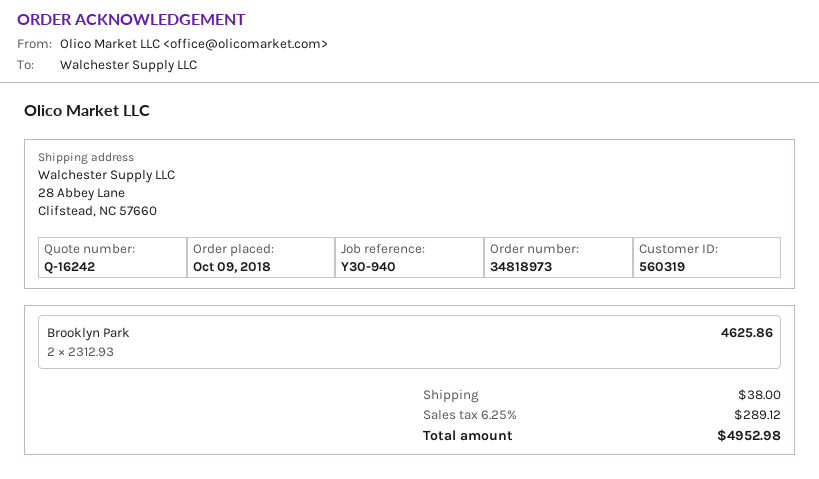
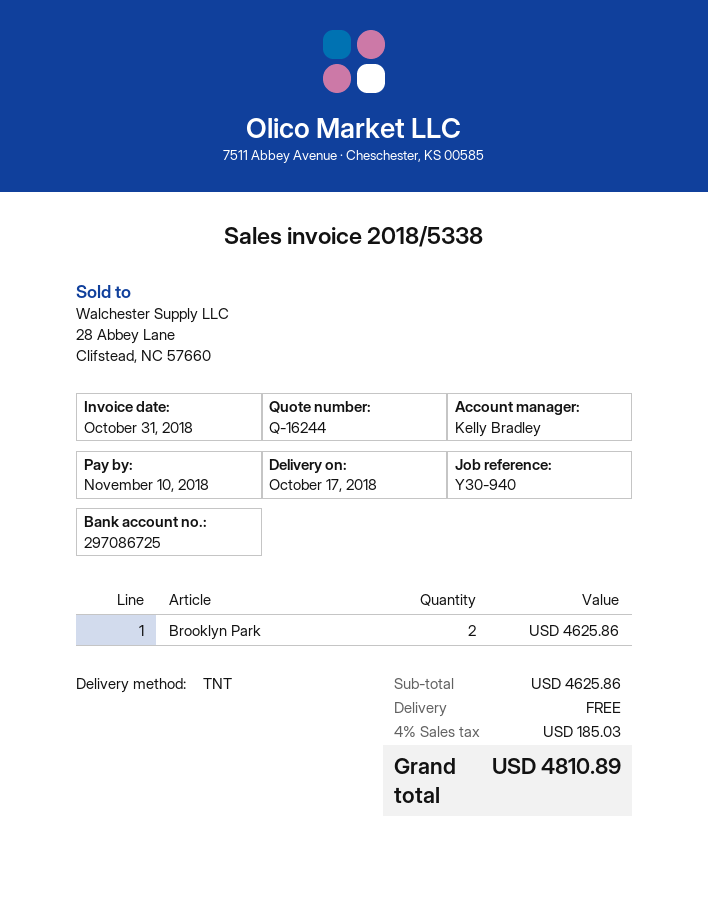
quote number: Q-16242 -> Q-16244
shipping: 38.00 -> 0.00
tax: 6.25% = 289.12 -> 4% = 185.03
total: 4952.98 -> 4810.89

